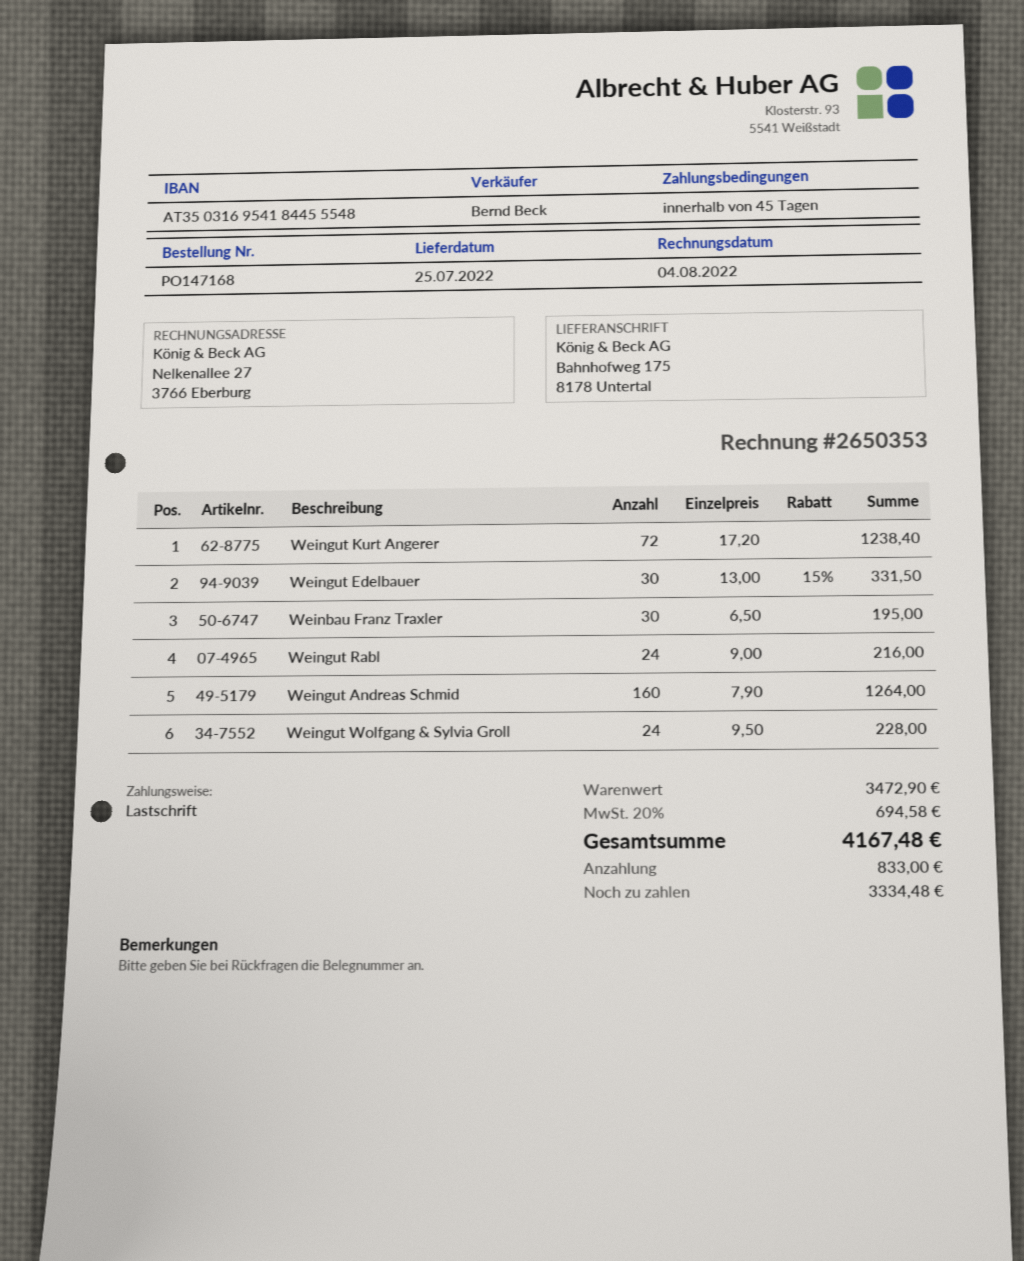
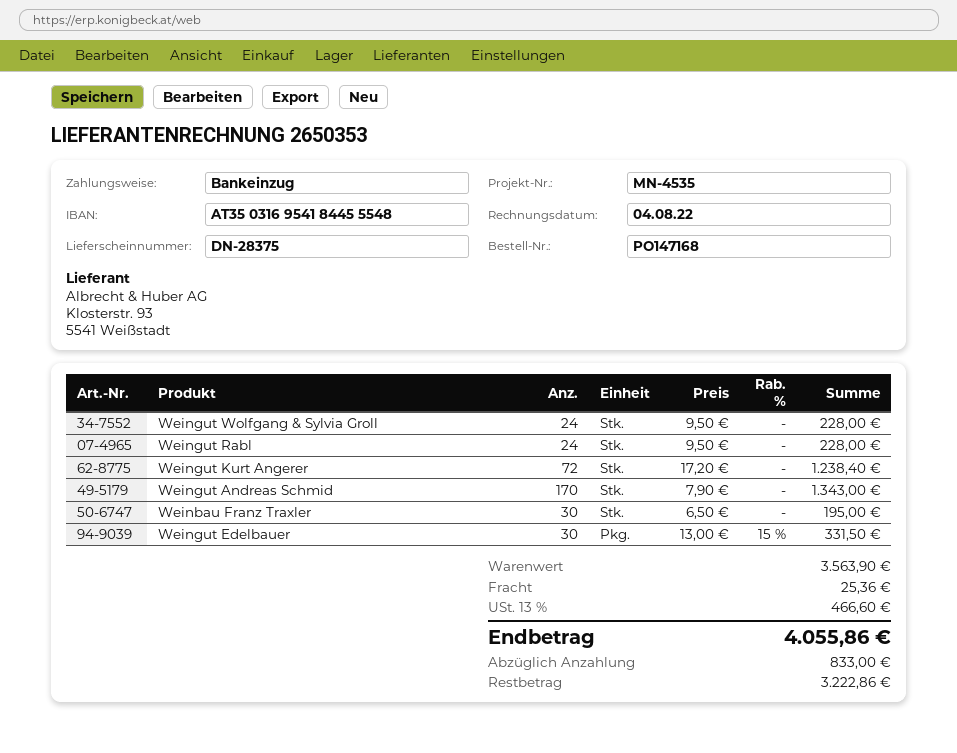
Weingut Rabl: 24 x 9.00 = 216.00 -> 24 x 9.50 = 228.00
Weingut Andreas Schmid: 160 x 7.90 = 1264.00 -> 170 x 7.90 = 1343.00
subtotal: 3472.90 -> 3563.90
shipping: none -> 25.36
tax: 20% = 694.58 -> 13% = 466.60
total: 4167.48 -> 4055.86
balance: 3334.48 -> 3222.86

